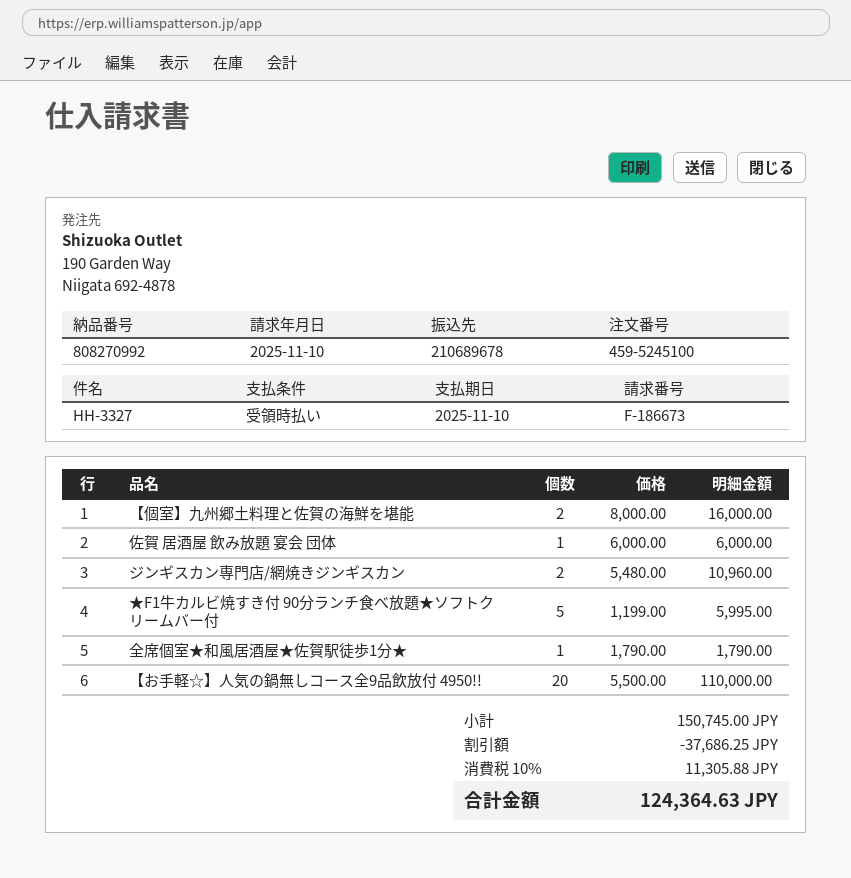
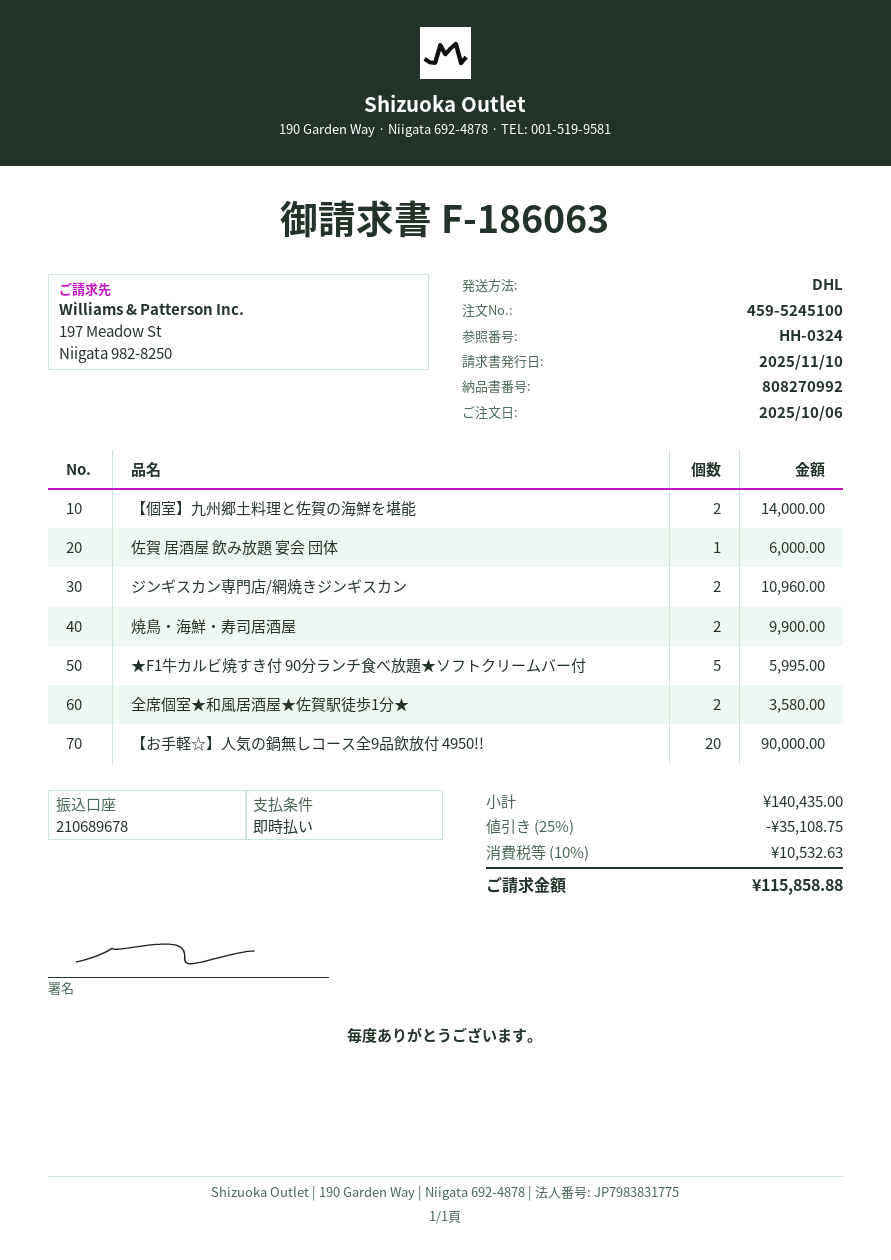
invoice number: F-186673 -> F-186063
reference: HH-3327 -> HH-0324
【個室】九州郷土料理と佐賀の海鮮を堪能: 2 for 16000.00 -> 2 for 14000.00
全席個室★和風居酒屋★佐賀駅徒歩1分★: 1 for 1790.00 -> 2 for 3580.00
【お手軽☆】人気の鍋無しコース全9品飲放付 4950!!: 20 for 110000.00 -> 20 for 90000.00
焼鳥・海鮮・寿司居酒屋: none -> 2 for 9900.00
subtotal: 150745.00 -> 140435.00
discount: 37686.25 -> 35108.75
tax: 10% = 11305.88 -> 10% = 10532.63
total: 124364.63 -> 115858.88

